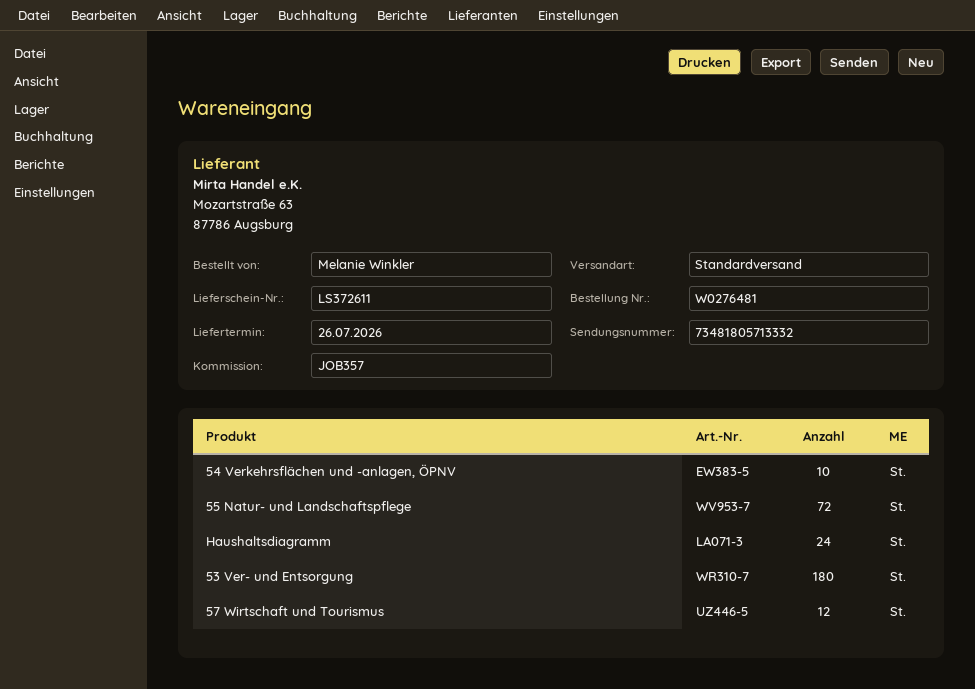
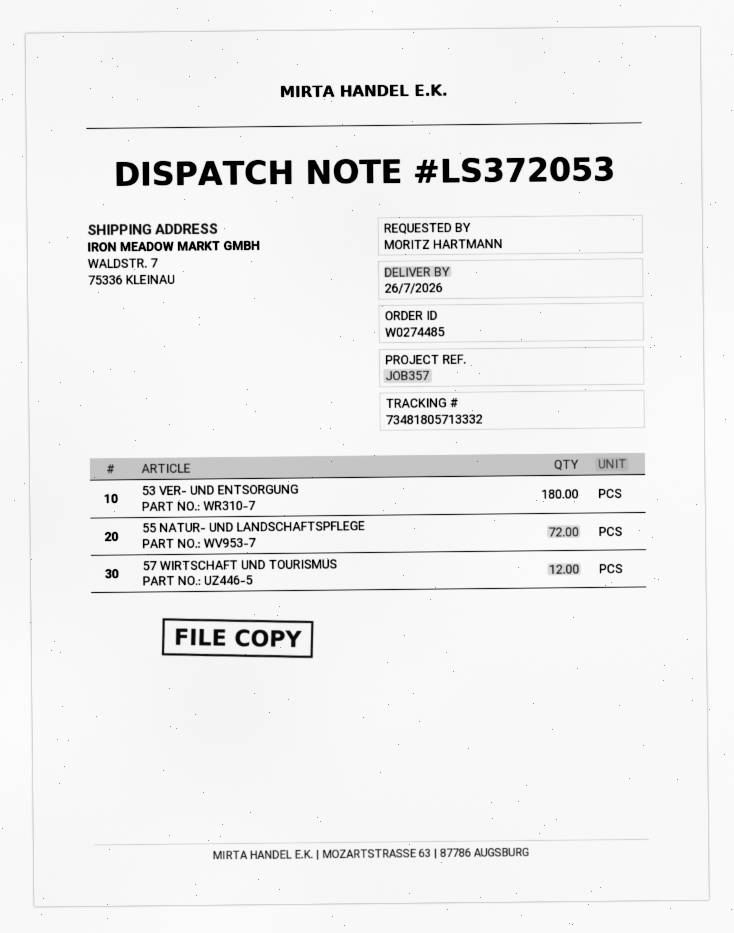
order number: W0276481 -> W0274485
delivery note number: LS372611 -> LS372053
ordered by: Melanie Winkler -> MORITZ HARTMANN
54 Verkehrsflächen und -anlagen, ÖPNV: 10 -> none
Haushaltsdiagramm: 24 -> none

